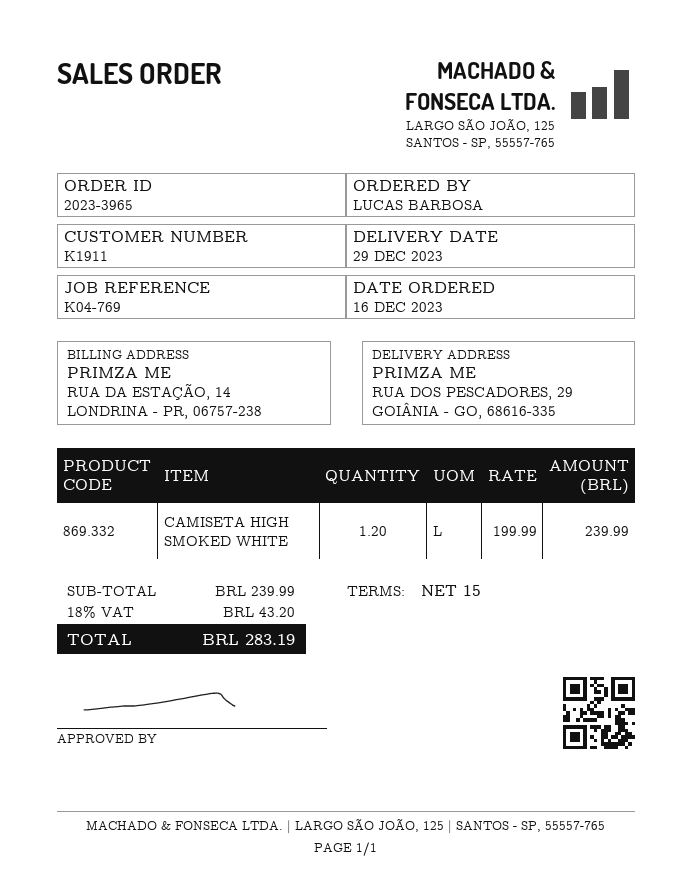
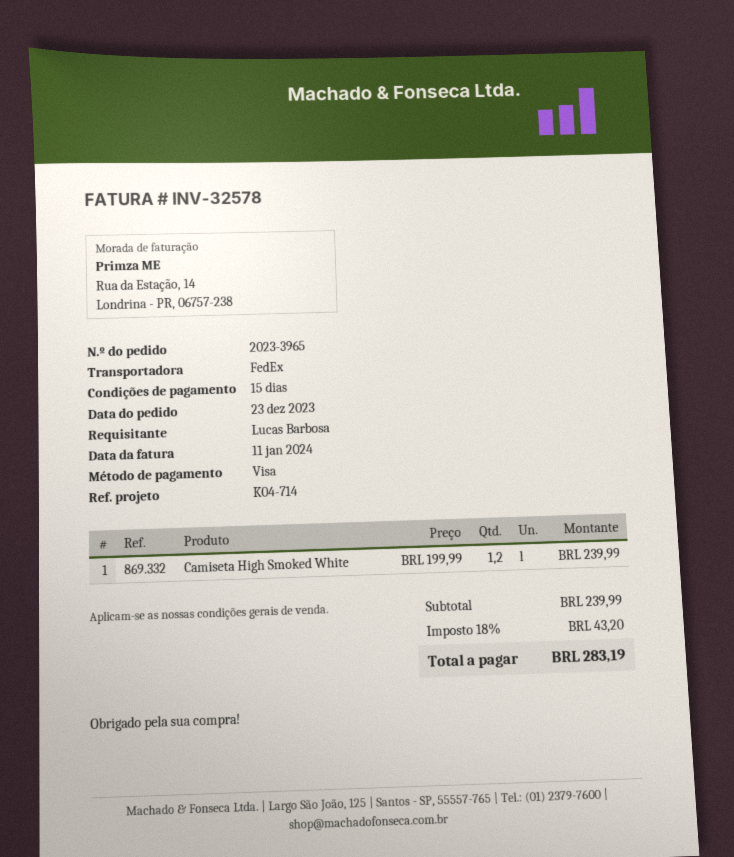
order date: 2023-12-16 -> 2023-12-23
reference: K04-769 -> K04-714

